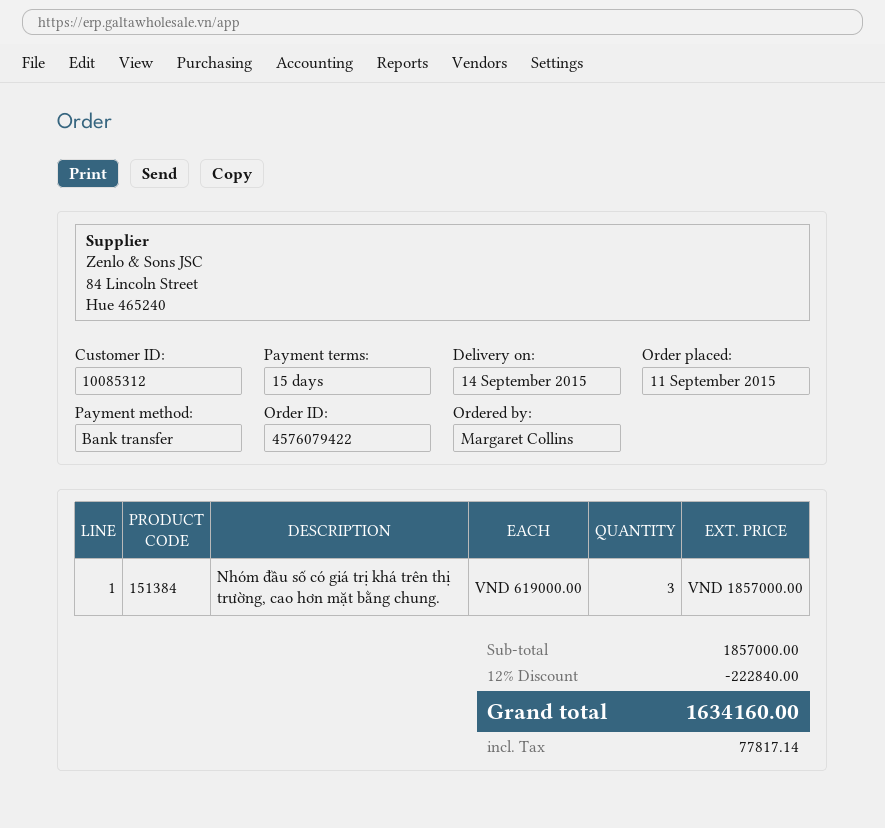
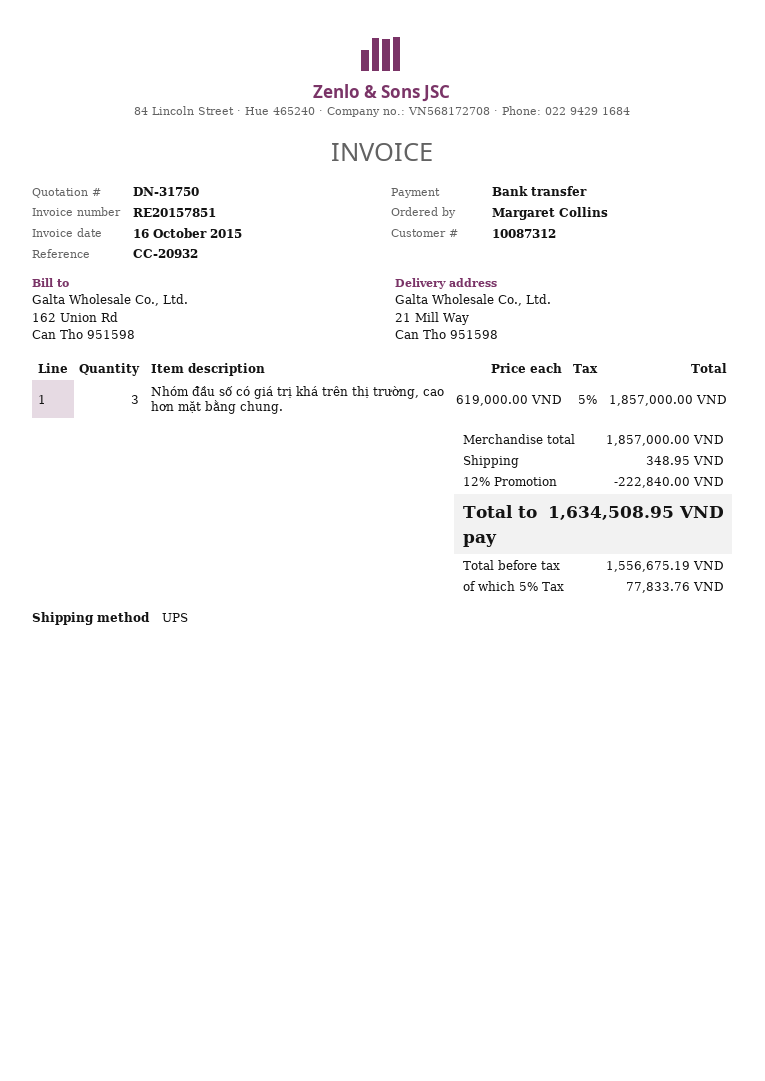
customer number: 10085312 -> 10087312
shipping: none -> 348.95
tax: 77817.14 -> 77833.76
total: 1634160.00 -> 1634508.95

